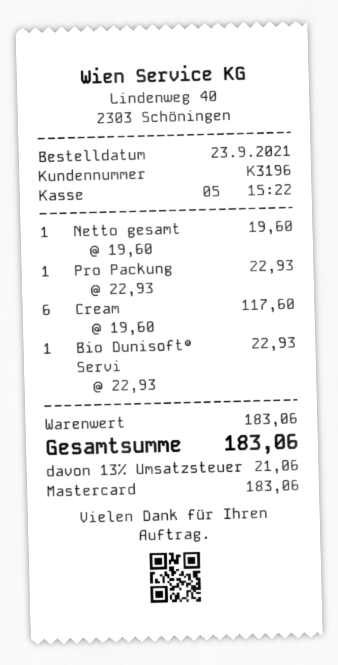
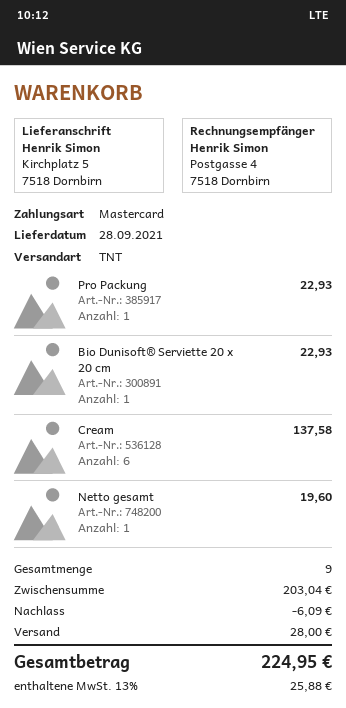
Cream: 6 for 117.60 -> 6 for 137.58
subtotal: 183.06 -> 203.04
discount: none -> 6.09
shipping: none -> 28.00
tax: 13% = 21.06 -> 13% = 25.88
total: 183.06 -> 224.95

